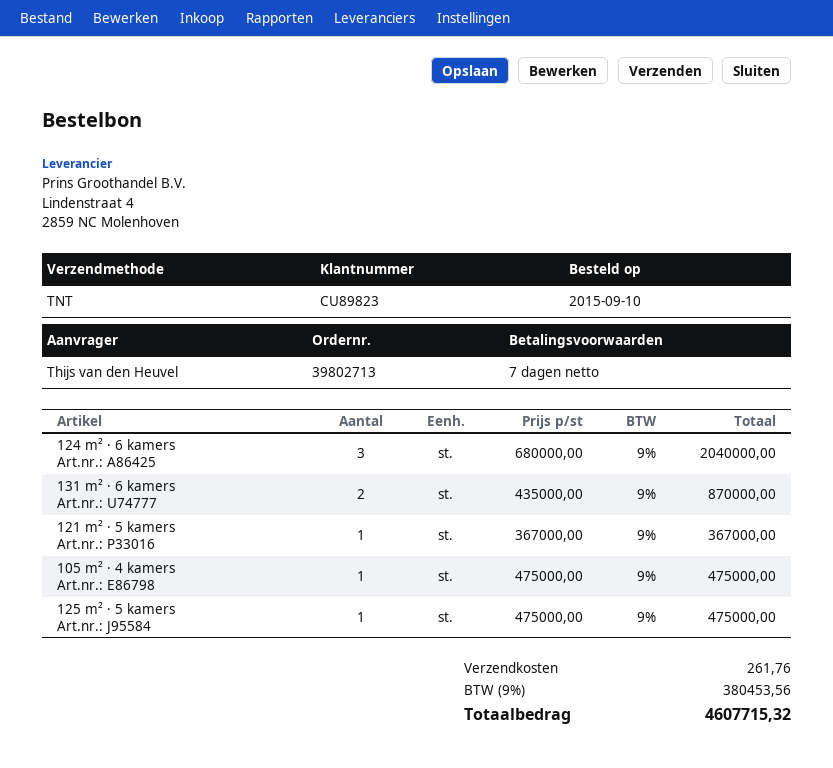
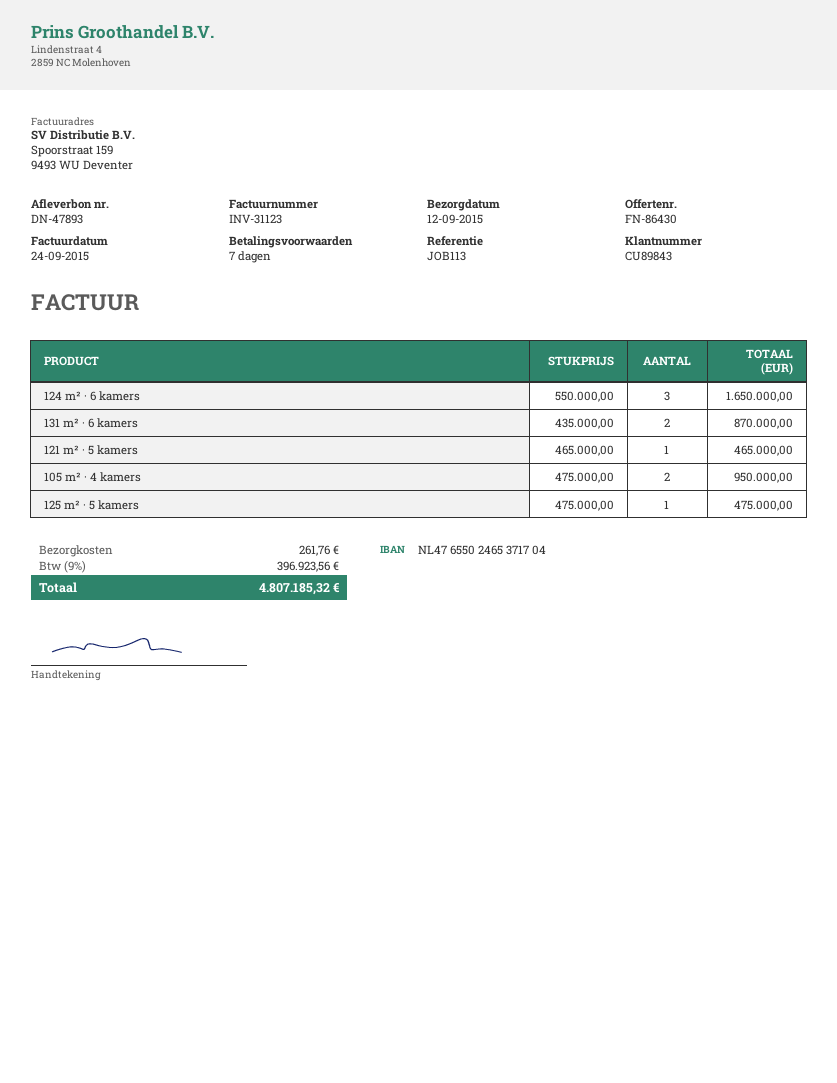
customer number: CU89823 -> CU89843
124 m² · 6 kamers: 3 x 680000.00 = 2040000.00 -> 3 x 550000.00 = 1650000.00
121 m² · 5 kamers: 1 x 367000.00 = 367000.00 -> 1 x 465000.00 = 465000.00
105 m² · 4 kamers: 1 x 475000.00 = 475000.00 -> 2 x 475000.00 = 950000.00
tax: 9% = 380453.56 -> 9% = 396923.56
total: 4607715.32 -> 4807185.32

